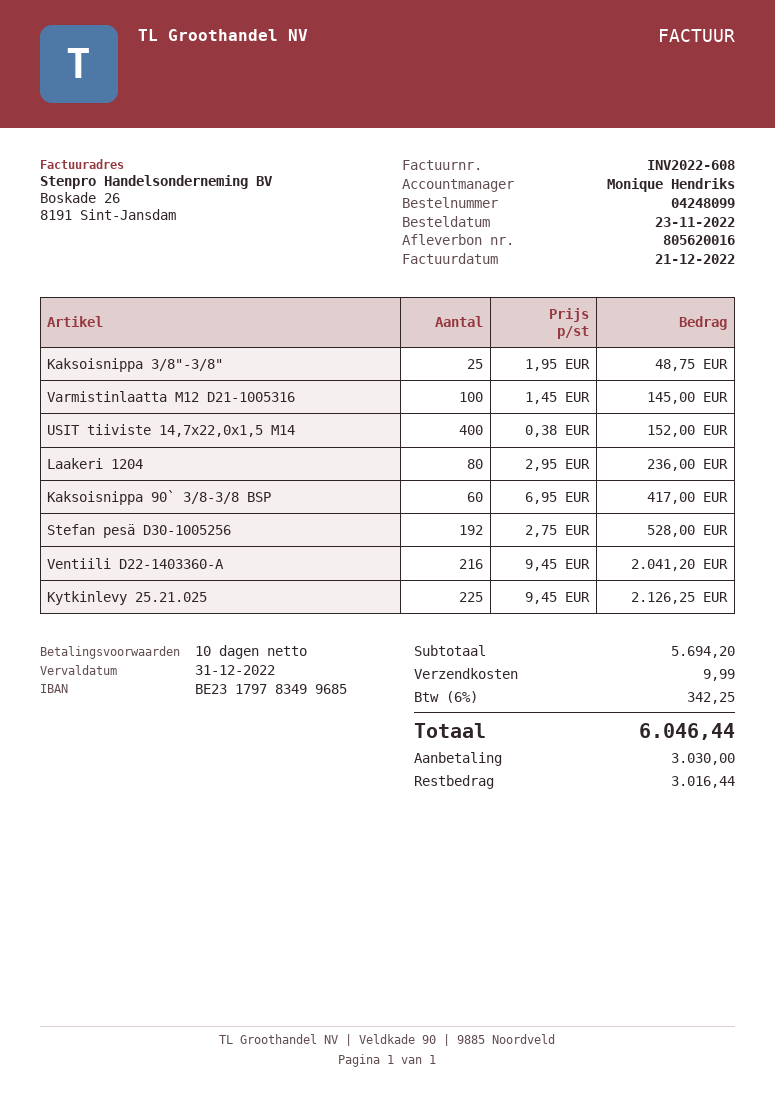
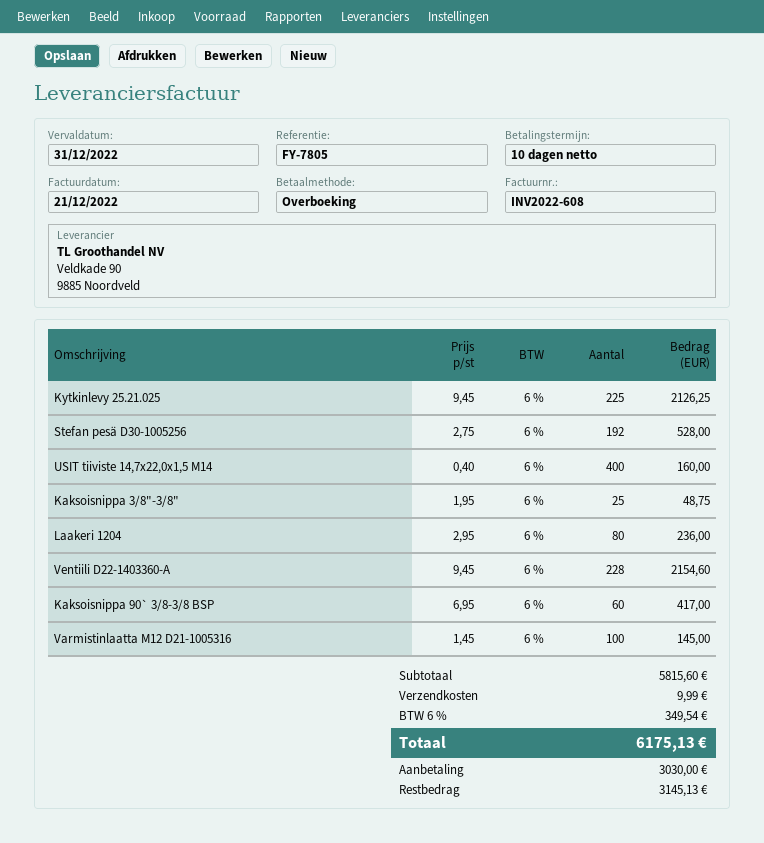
USIT tiiviste 14,7x22,0x1,5 M14: 400 x 0.38 = 152.00 -> 400 x 0.40 = 160.00
Ventiili D22-1403360-A: 216 x 9.45 = 2041.20 -> 228 x 9.45 = 2154.60
subtotal: 5694.20 -> 5815.60
tax: 6% = 342.25 -> 6% = 349.54
total: 6046.44 -> 6175.13
balance: 3016.44 -> 3145.13

